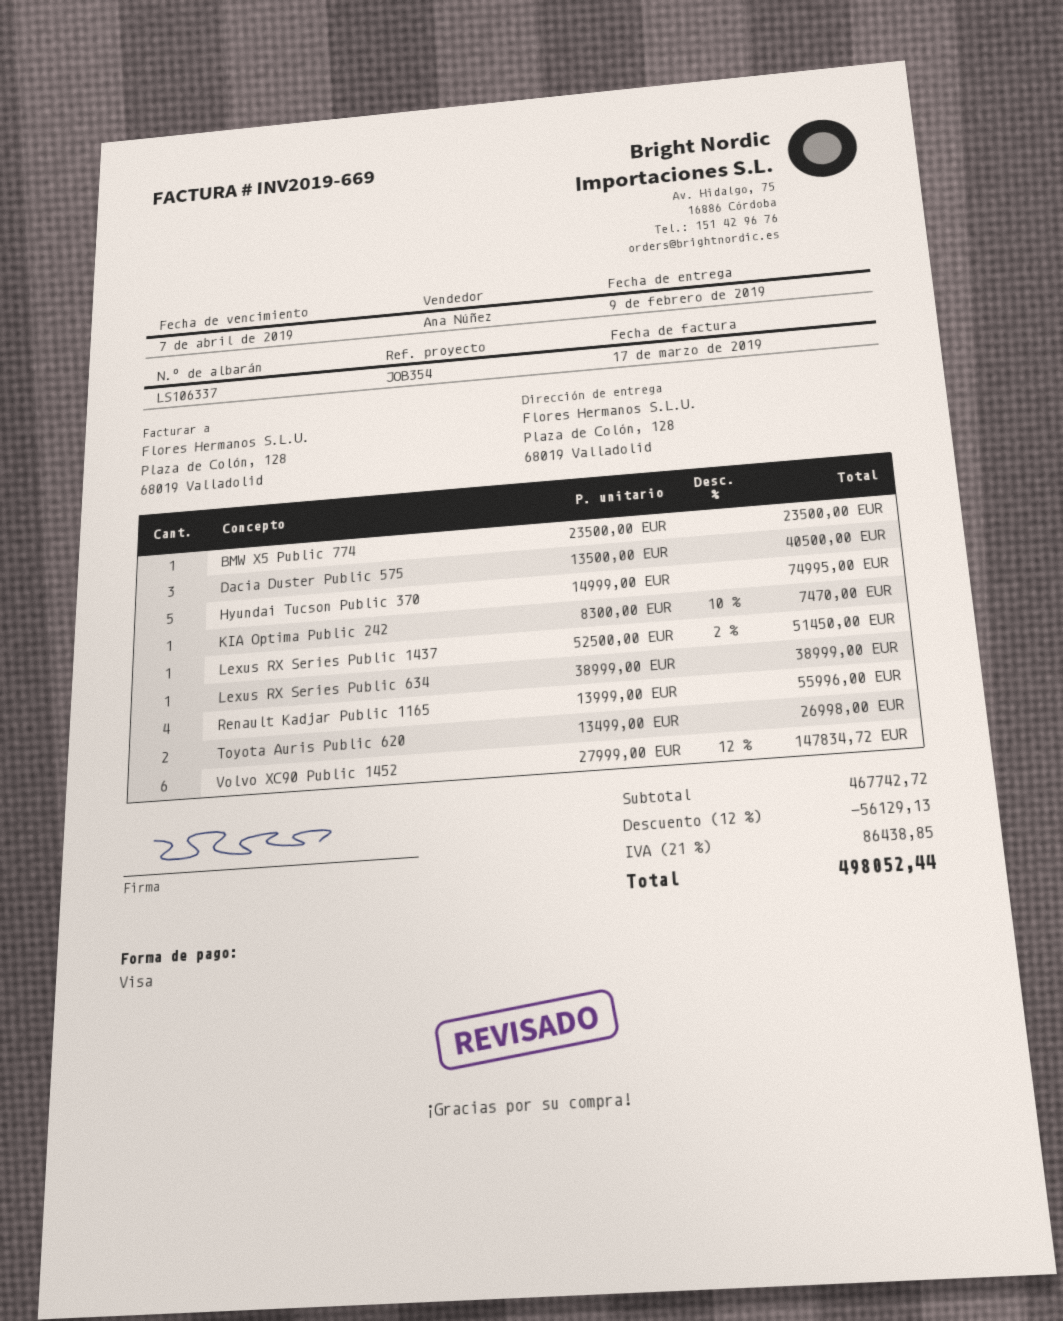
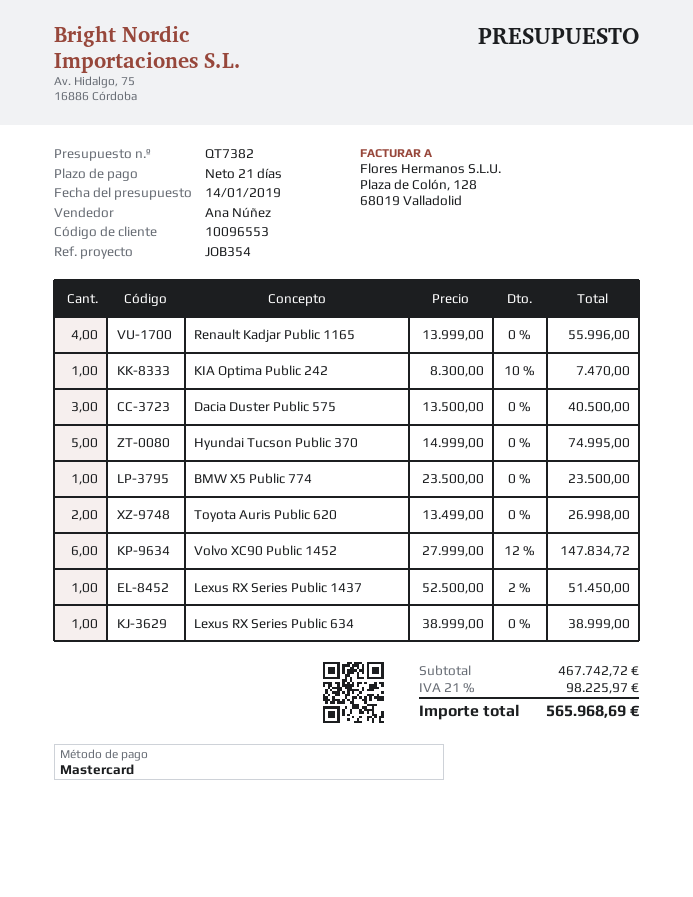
payment method: Visa -> Mastercard
discount: 12% = 56129.13 -> none
tax: 21% = 86438.85 -> 21% = 98225.97
total: 498052.44 -> 565968.69

